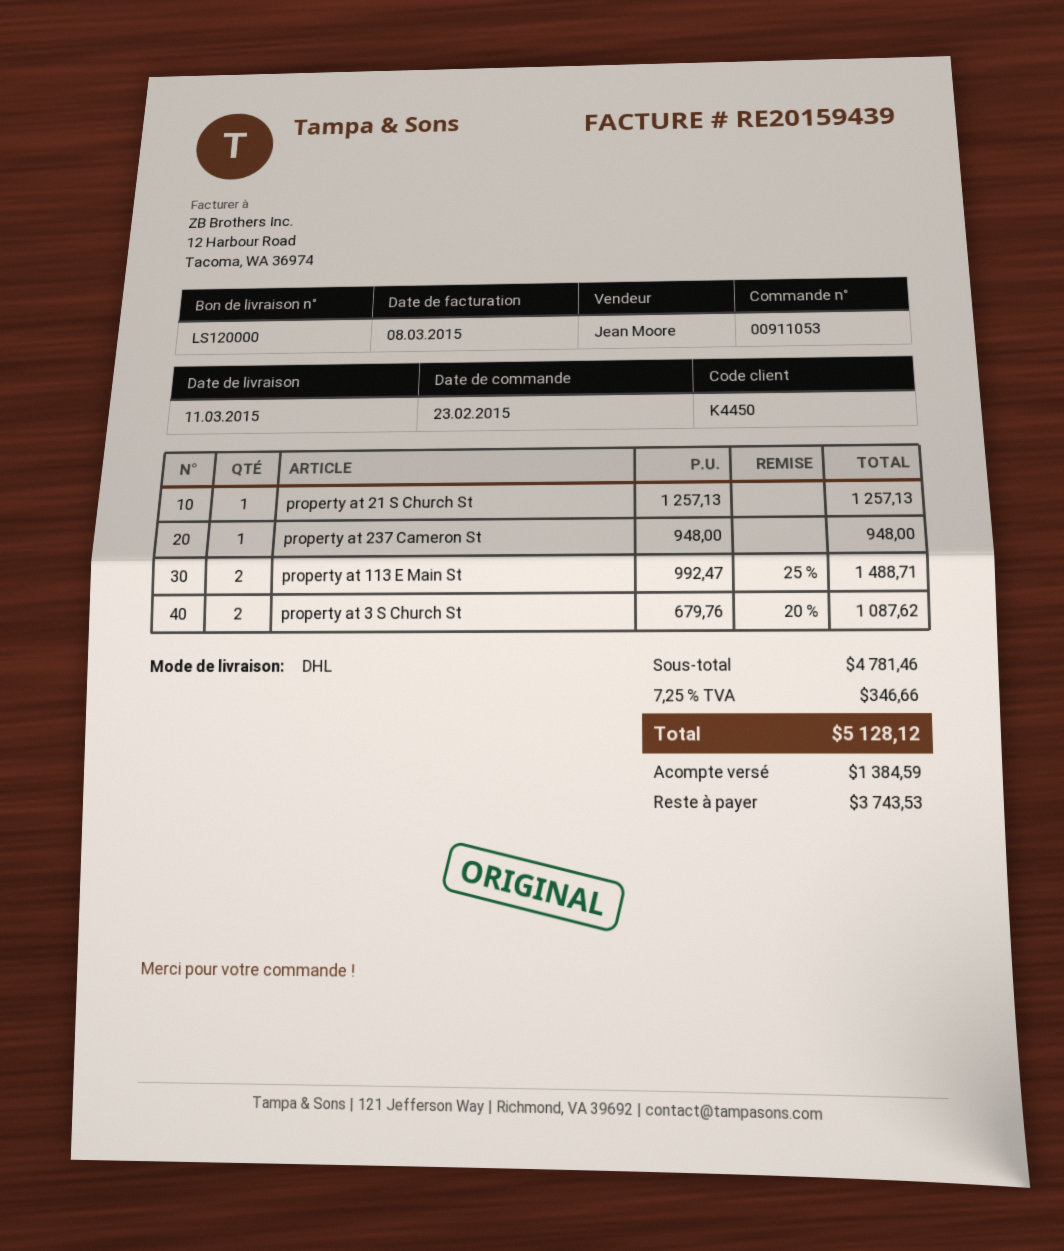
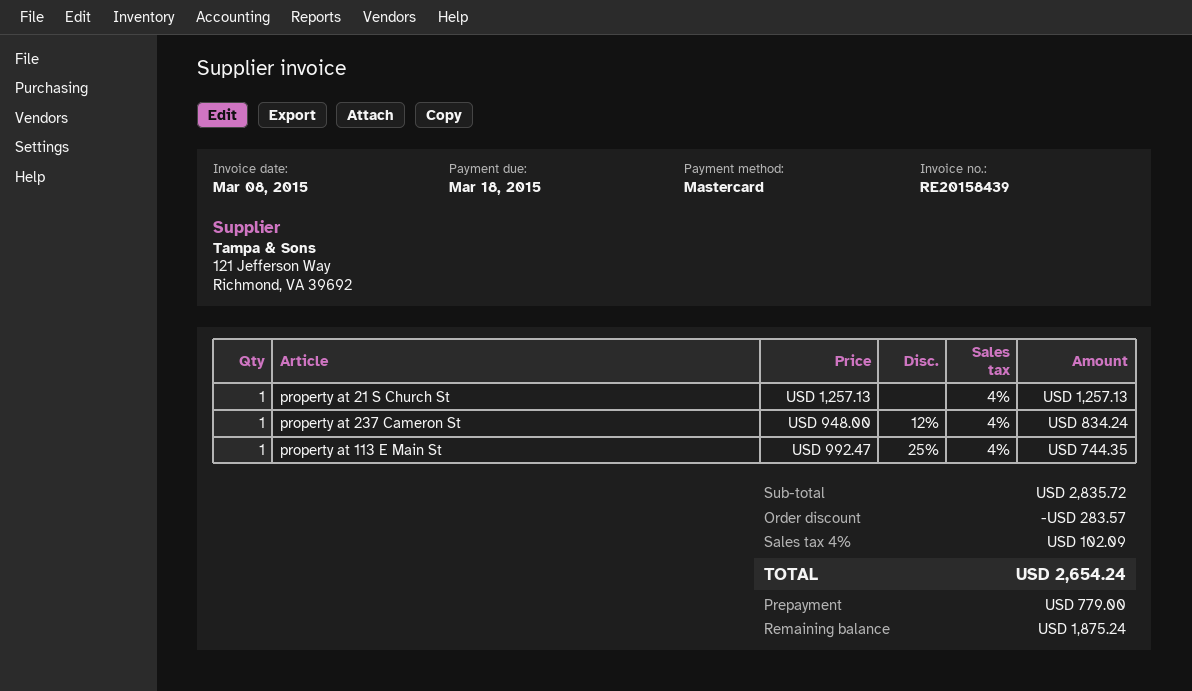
invoice number: RE20159439 -> RE20158439
property at 237 Cameron St: 1 x 948.00 = 948.00 -> 1 x 948.00 - 12% = 834.24
property at 113 E Main St: 2 x 992.47 - 25% = 1488.71 -> 1 x 992.47 - 25% = 744.35
property at 3 S Church St: 2 x 679.76 - 20% = 1087.62 -> none
subtotal: 4781.46 -> 2835.72
discount: none -> 283.57
tax: 7.25% = 346.66 -> 4% = 102.09
total: 5128.12 -> 2654.24
deposit: 1384.59 -> 779.00
balance: 3743.53 -> 1875.24

